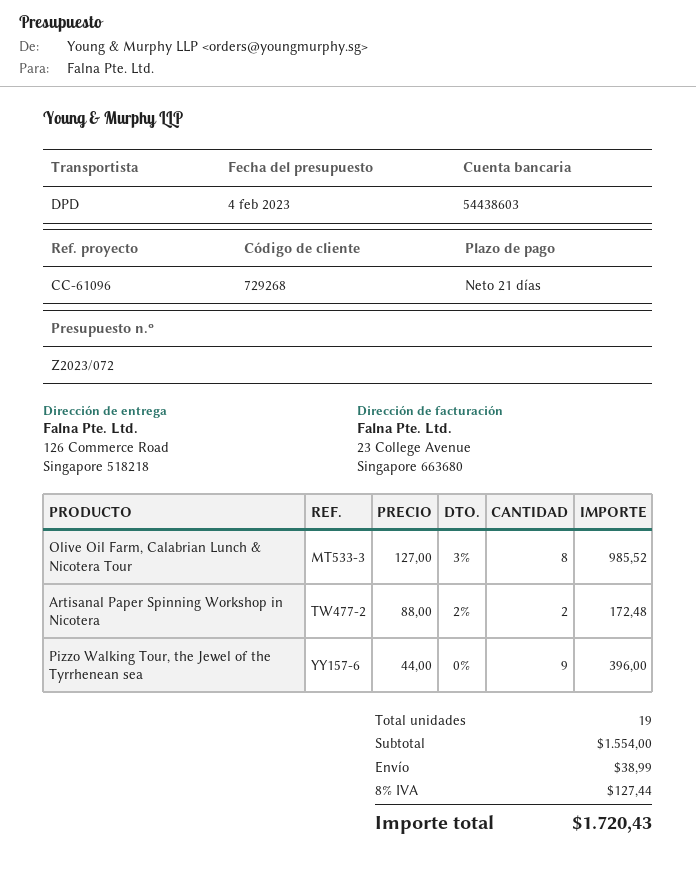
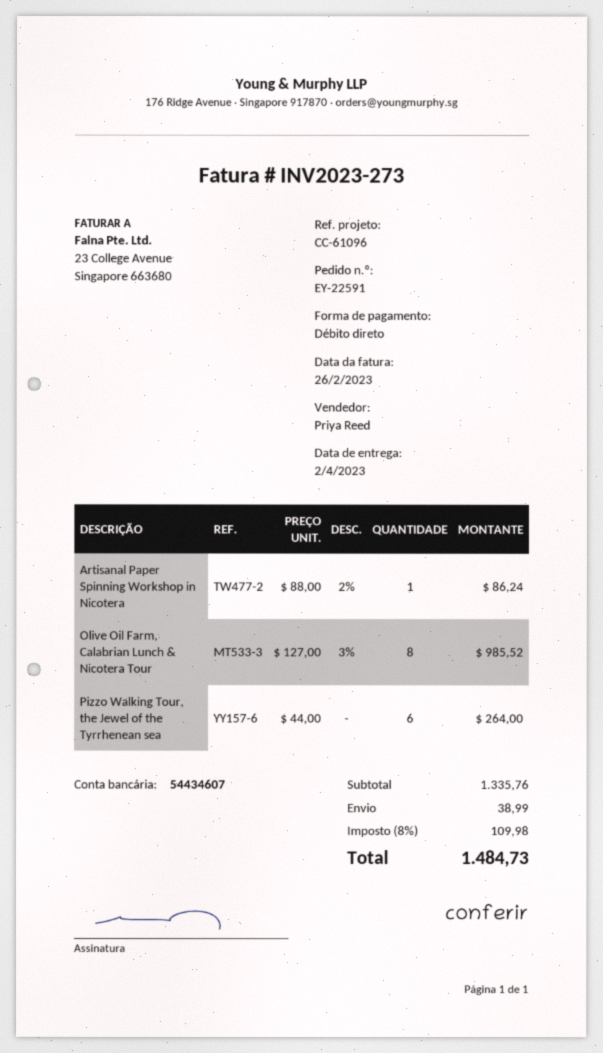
bank account: 54438603 -> 54434607
Artisanal Paper Spinning Workshop in Nicotera: 2 x 88.00 - 2% = 172.48 -> 1 x 88.00 - 2% = 86.24
Pizzo Walking Tour, the Jewel of the Tyrrhenean sea: 9 x 44.00 = 396.00 -> 6 x 44.00 = 264.00
subtotal: 1554.00 -> 1335.76
tax: 8% = 127.44 -> 8% = 109.98
total: 1720.43 -> 1484.73

